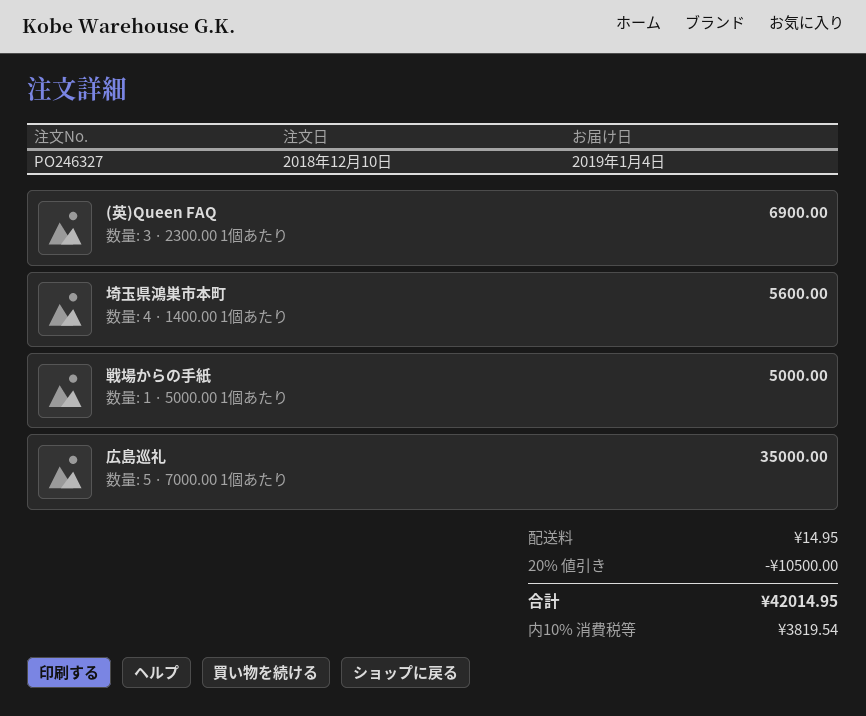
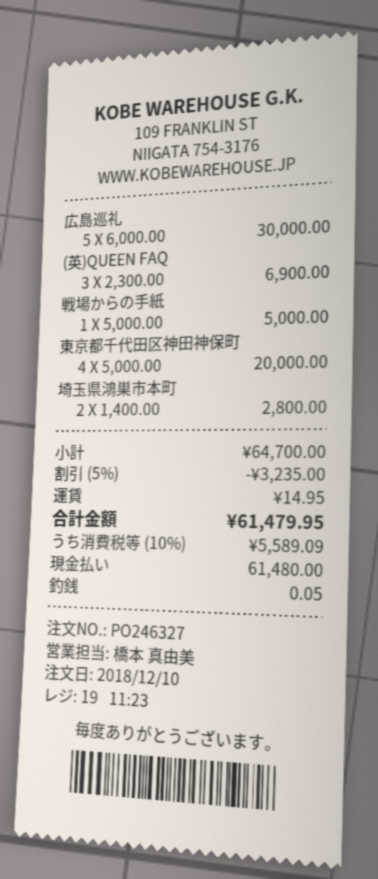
埼玉県鴻巣市本町: 4 x 1400.00 = 5600.00 -> 2 x 1400.00 = 2800.00
広島巡礼: 5 x 7000.00 = 35000.00 -> 5 x 6000.00 = 30000.00
東京都千代田区神田神保町: none -> 4 x 5000.00 = 20000.00
discount: 20% = 10500.00 -> 5% = 3235.00
tax: 10% = 3819.54 -> 10% = 5589.09
total: 42014.95 -> 61479.95

